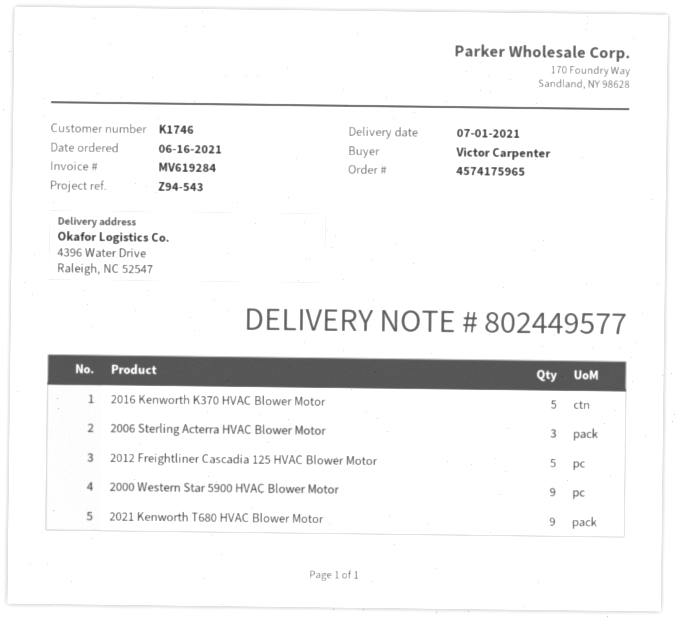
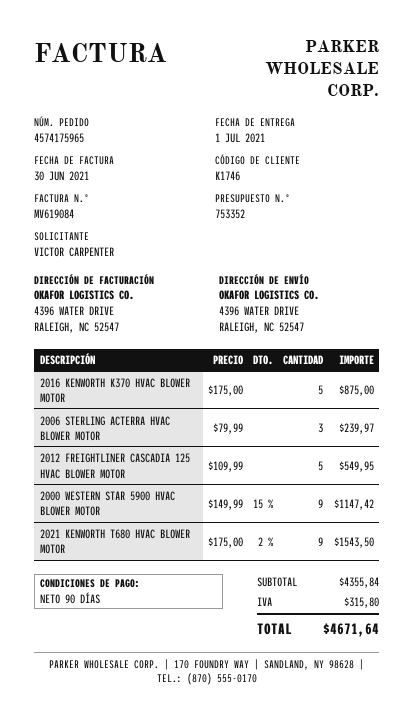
invoice number: MV619284 -> MV619084

